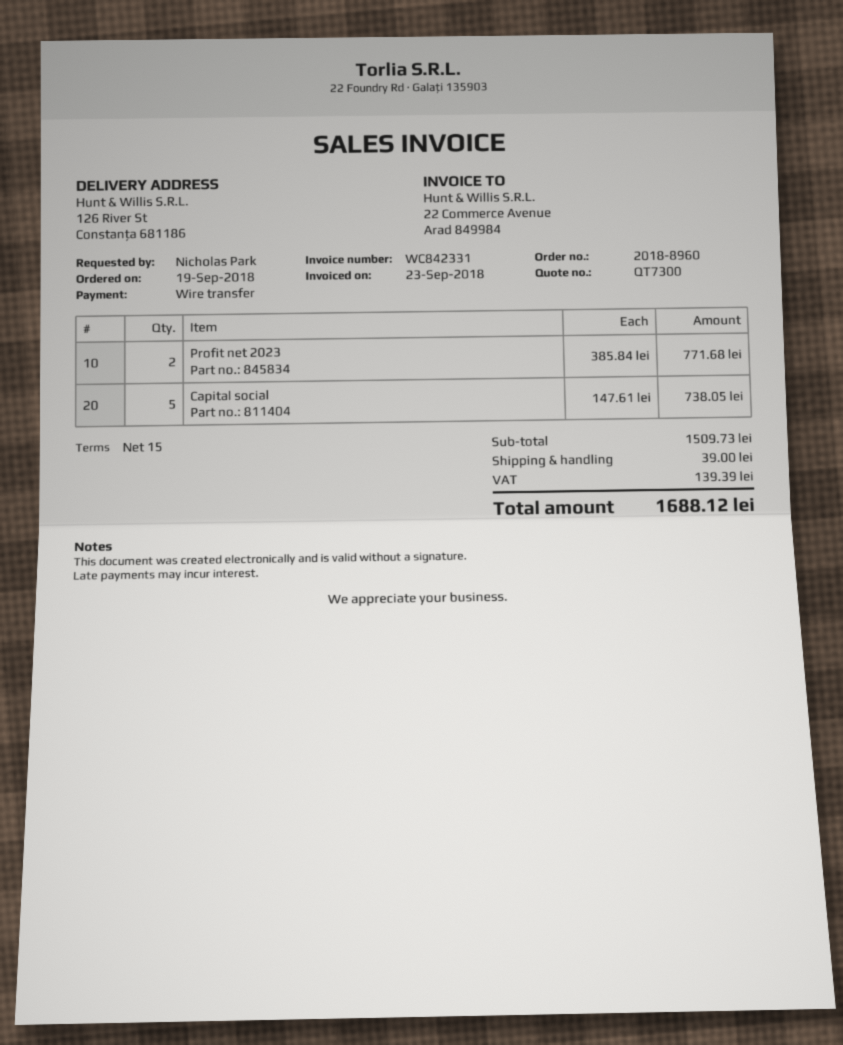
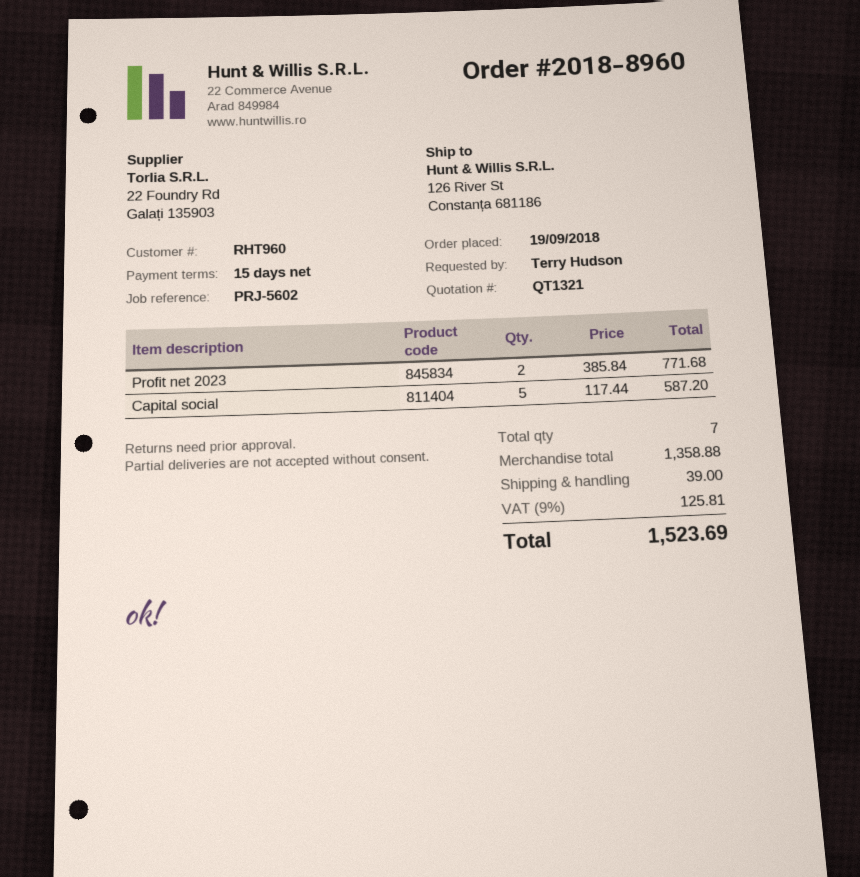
quote number: QT7300 -> QT1321
ordered by: Nicholas Park -> Terry Hudson
Capital social: 5 x 147.61 = 738.05 -> 5 x 117.44 = 587.20
subtotal: 1509.73 -> 1358.88
tax: 139.39 -> 125.81
total: 1688.12 -> 1523.69

